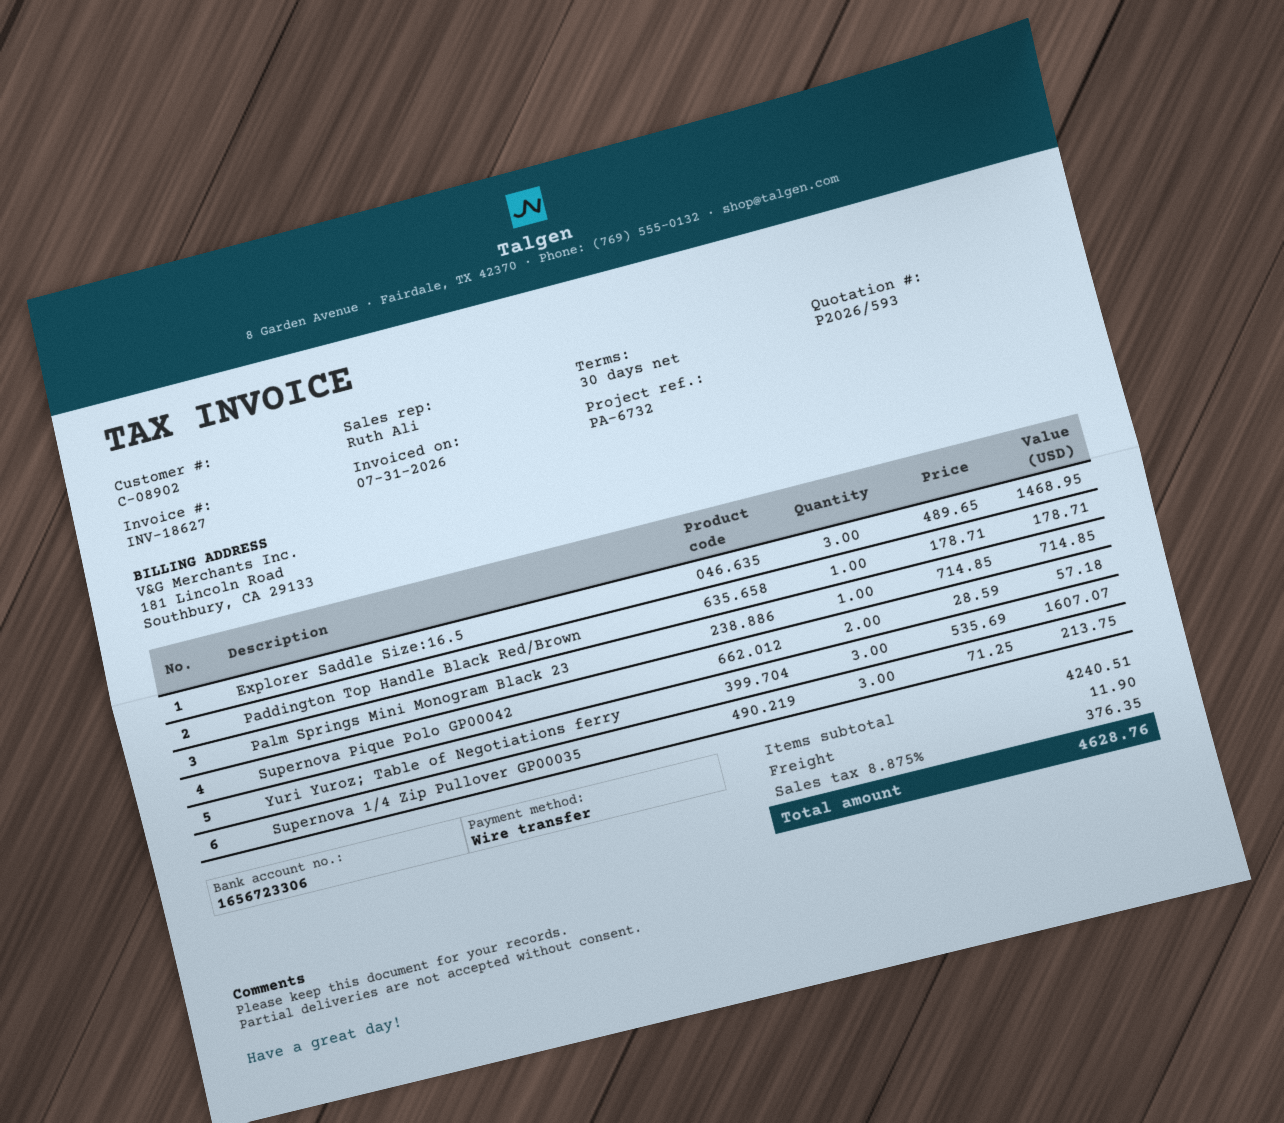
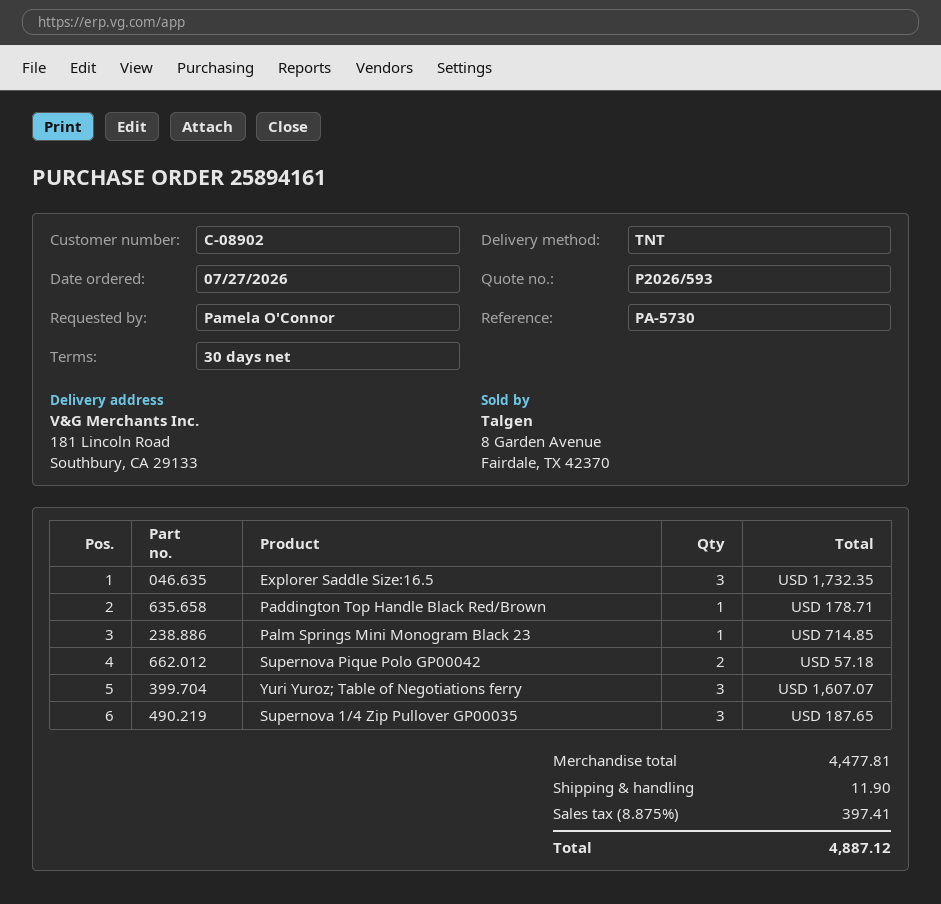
reference: PA-6732 -> PA-5730
Explorer Saddle Size:16.5: 3 for 1468.95 -> 3 for 1732.35
Supernova 1/4 Zip Pullover GP00035: 3 for 213.75 -> 3 for 187.65
subtotal: 4240.51 -> 4477.81
tax: 8.875% = 376.35 -> 8.875% = 397.41
total: 4628.76 -> 4887.12

